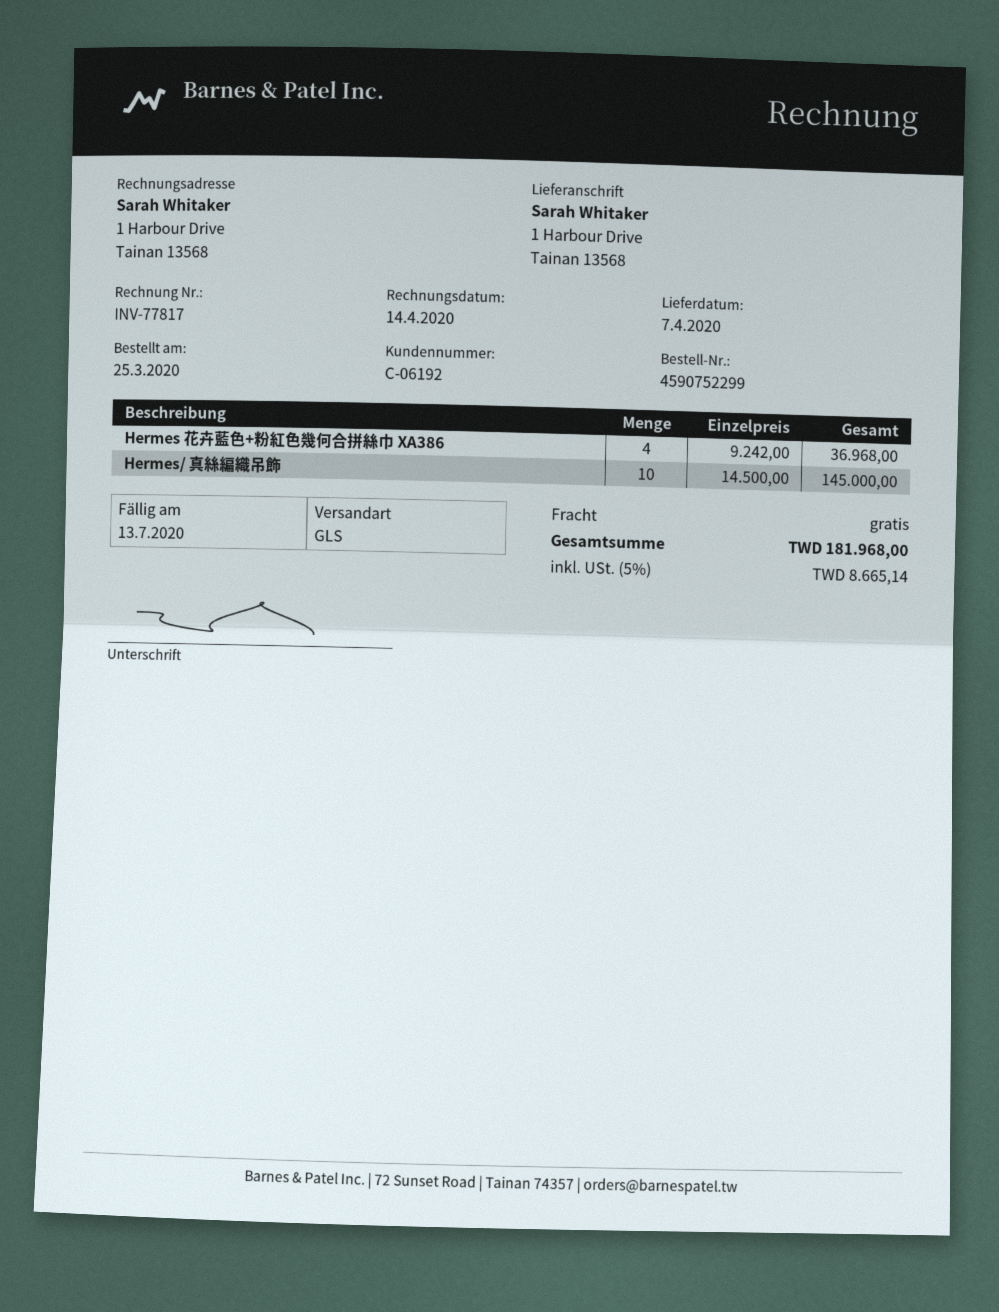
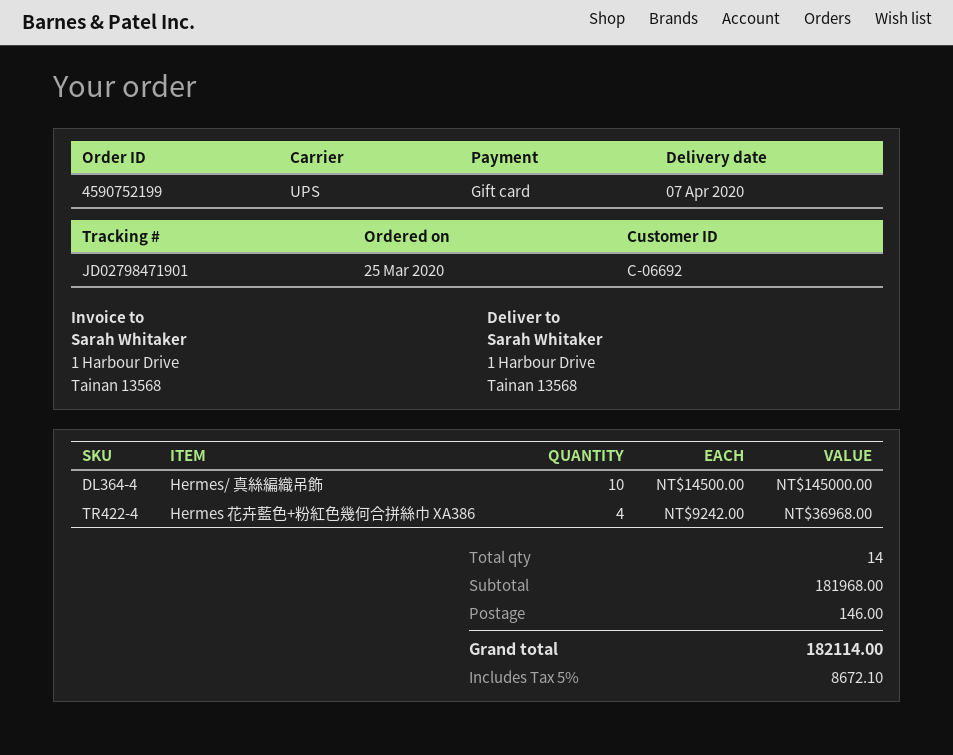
order number: 4590752299 -> 4590752199
customer number: C-06192 -> C-06692
shipping method: GLS -> UPS
shipping: 0.00 -> 146.00
tax: 5% = 8665.14 -> 5% = 8672.10
total: 181968.00 -> 182114.00

